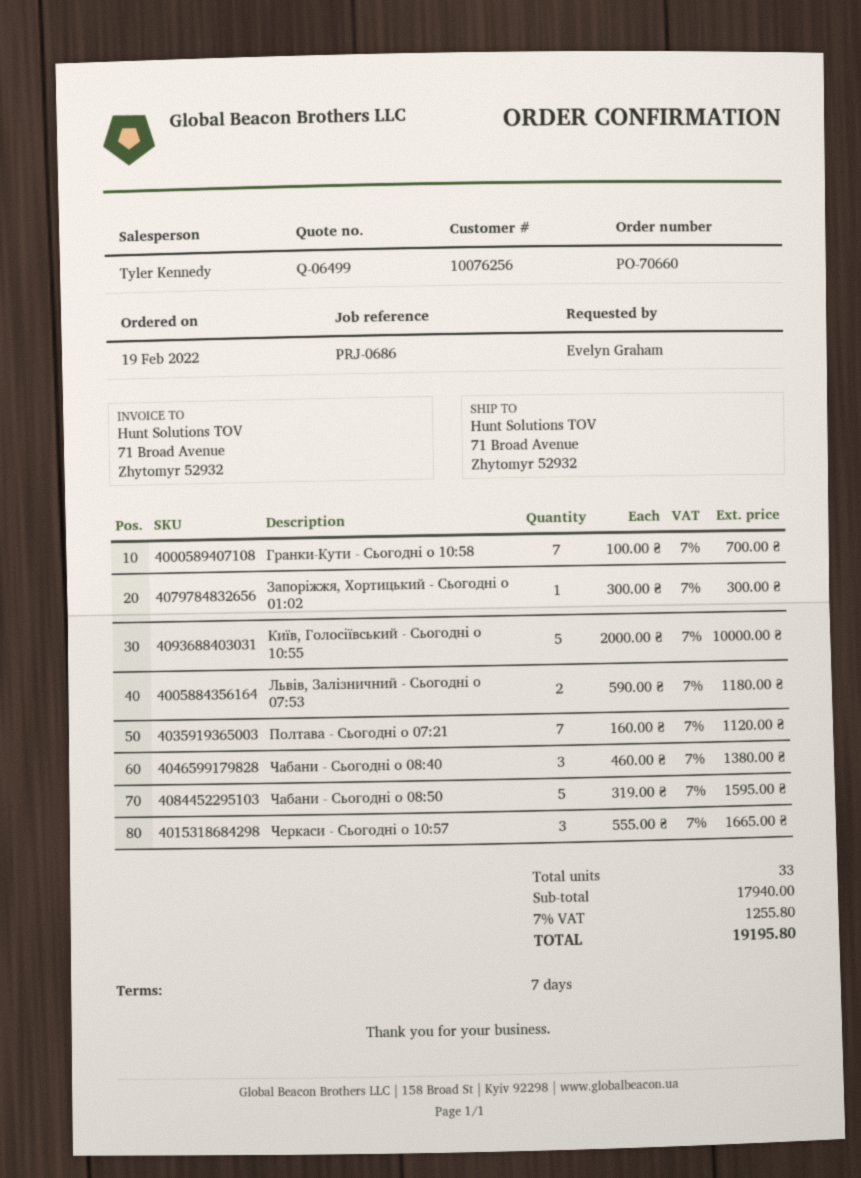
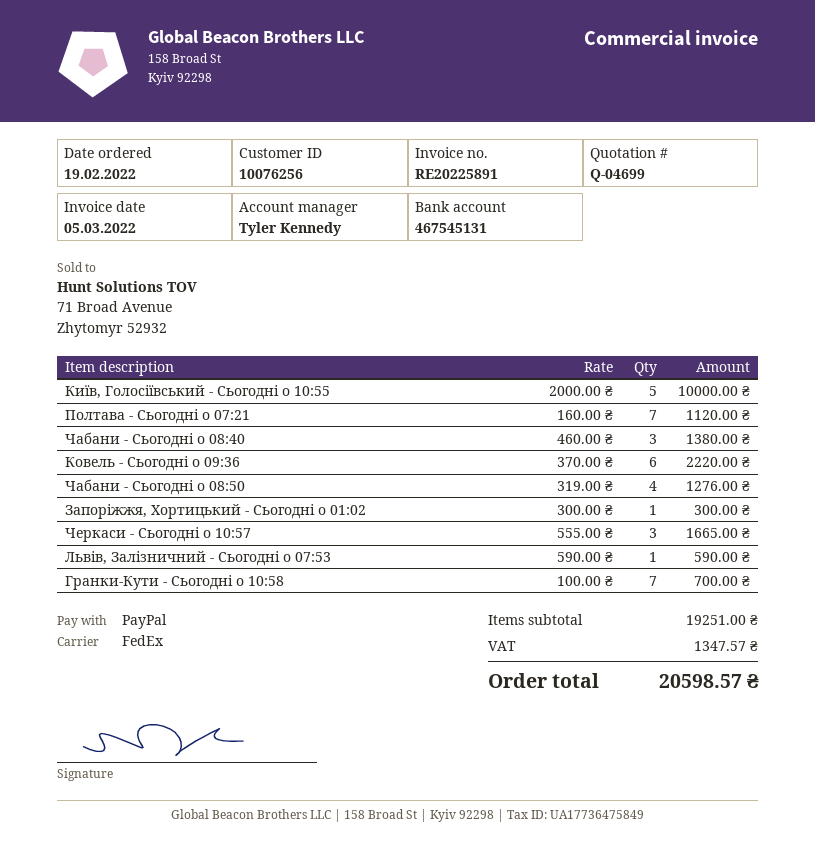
quote number: Q-06499 -> Q-04699
Львів, Залізничний - Сьогодні о 07:53: 2 x 590.00 = 1180.00 -> 1 x 590.00 = 590.00
Чабани - Сьогодні о 08:50: 5 x 319.00 = 1595.00 -> 4 x 319.00 = 1276.00
Ковель - Сьогодні о 09:36: none -> 6 x 370.00 = 2220.00
subtotal: 17940.00 -> 19251.00
tax: 1255.80 -> 1347.57
total: 19195.80 -> 20598.57

